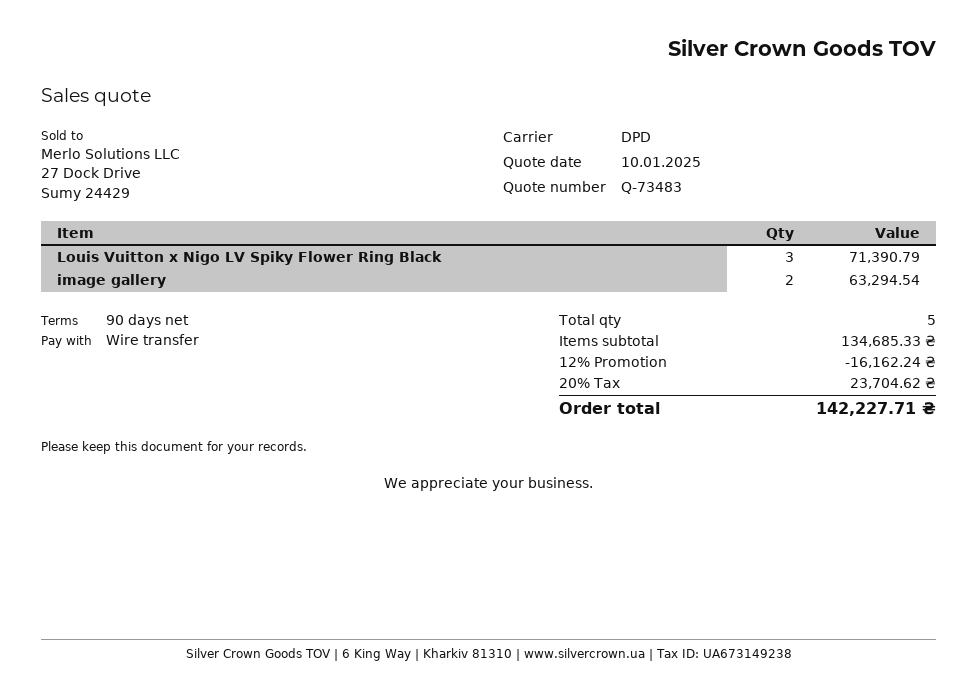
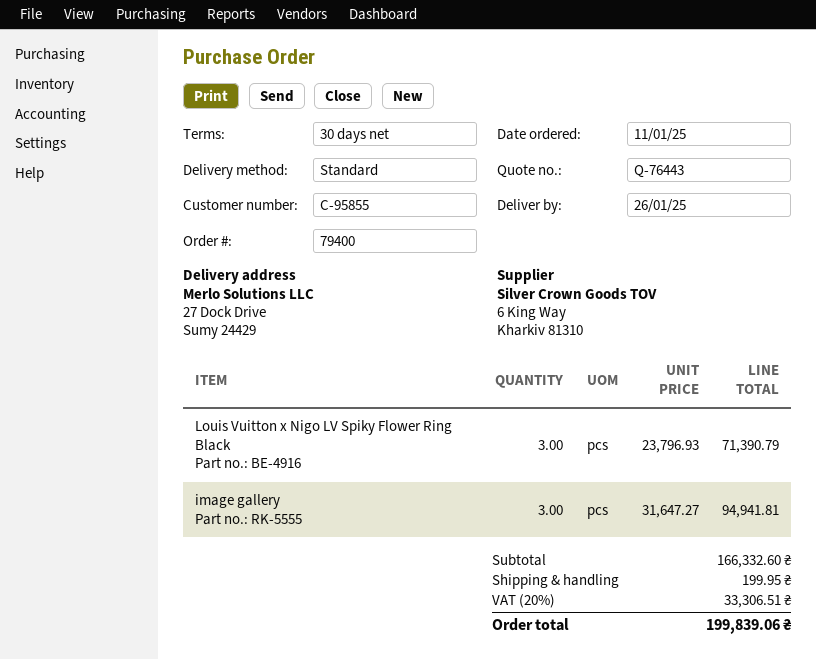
quote number: Q-73483 -> Q-76443
payment terms: 90 days -> 30 days
shipping method: DPD -> standard
image gallery: 2 for 63294.54 -> 3 for 94941.81
subtotal: 134685.33 -> 166332.60
discount: 12% = 16162.24 -> none
shipping: none -> 199.95
tax: 20% = 23704.62 -> 20% = 33306.51
total: 142227.71 -> 199839.06

